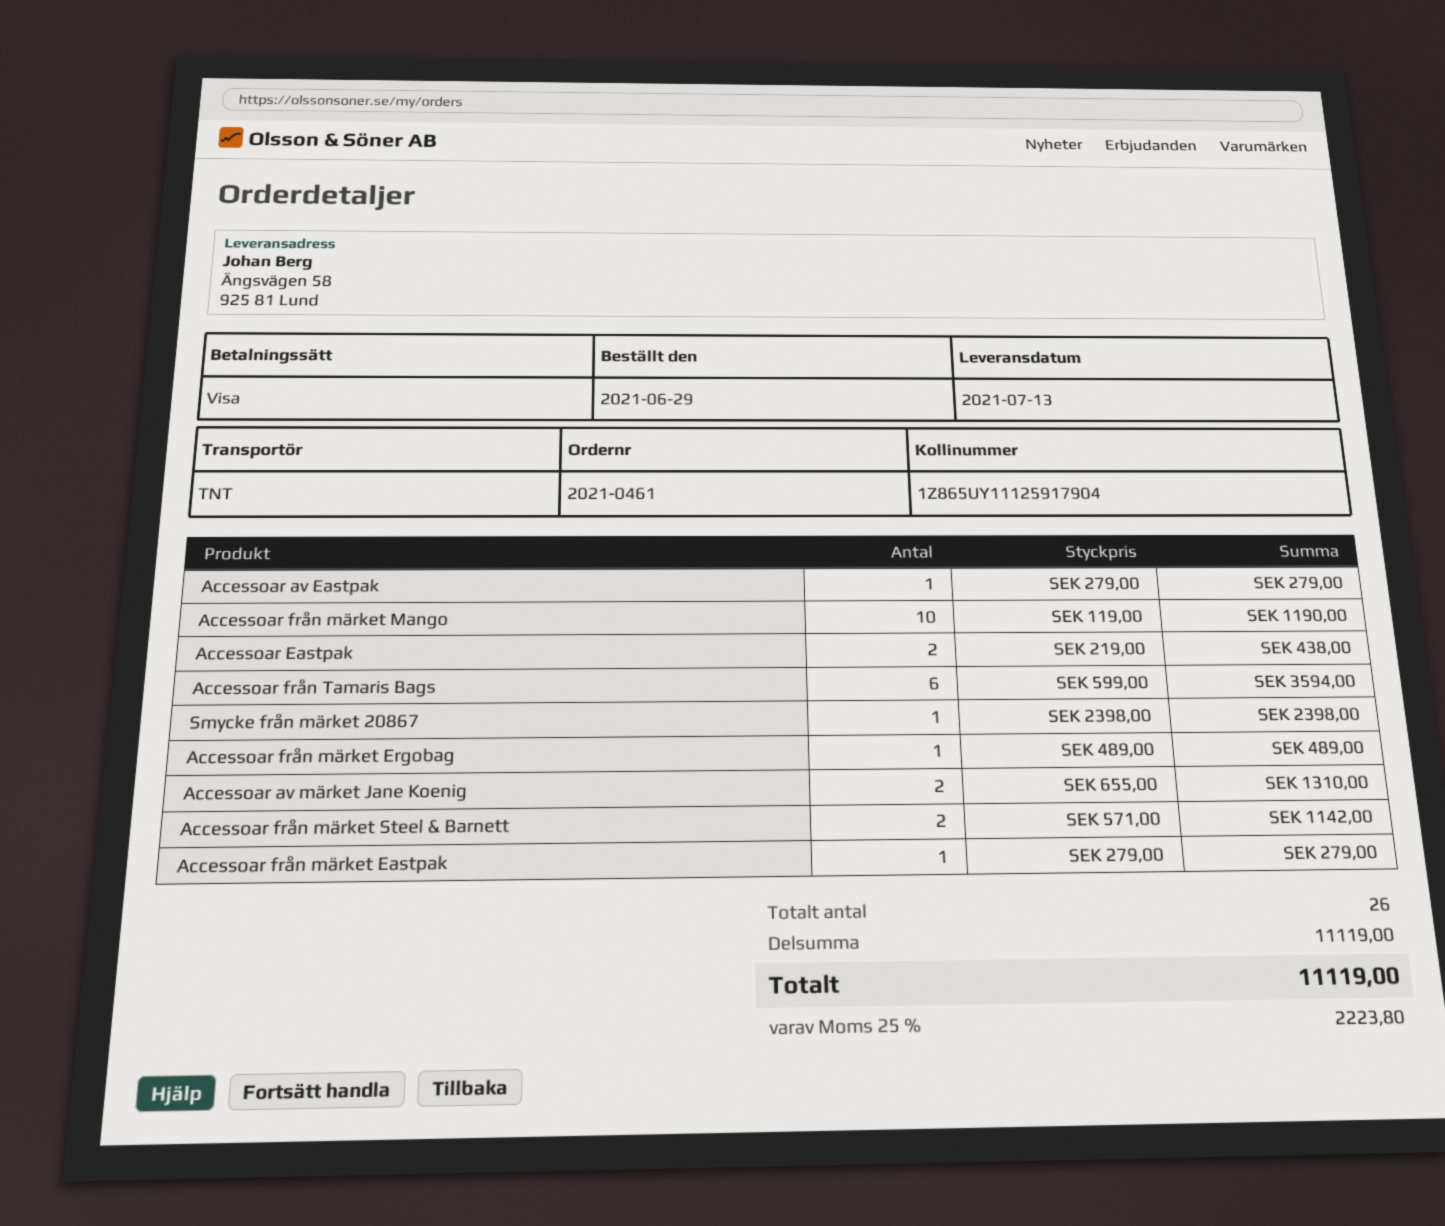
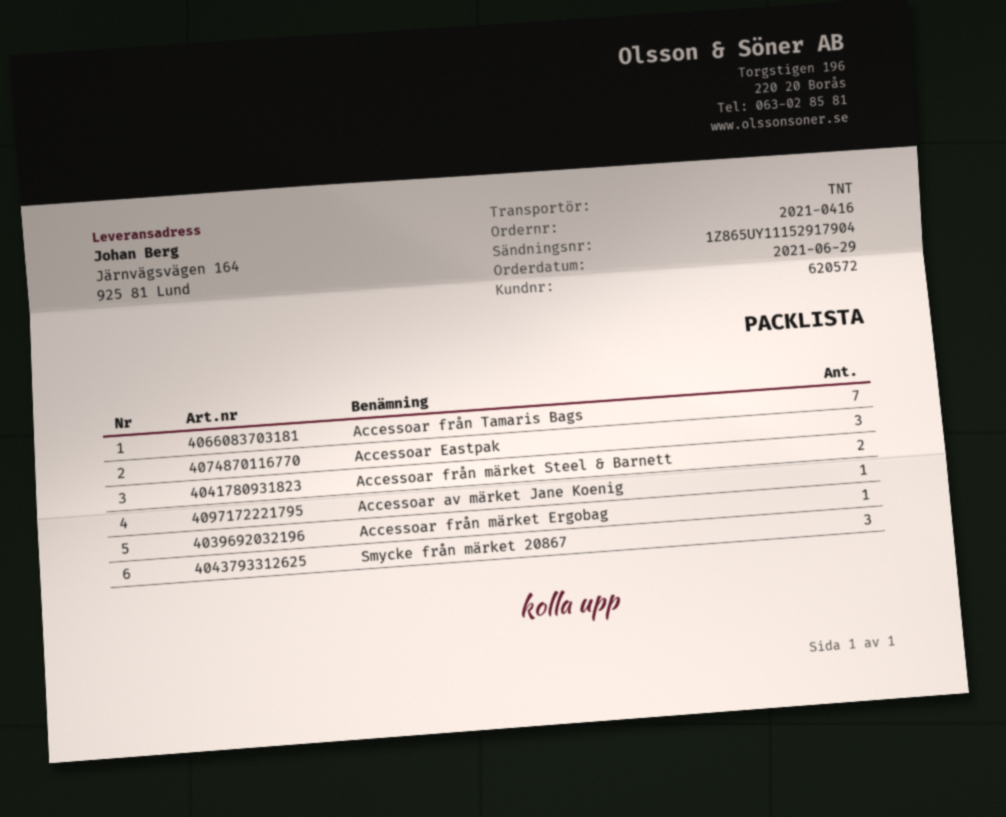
order number: 2021-0461 -> 2021-0416
tracking number: 1Z865UY11125917904 -> 1Z865UY11152917904
ship to: Ängsvägen 58, 925 81 Lund -> Järnvägsvägen 164, 925 81 Lund
Accessoar av Eastpak: 1 -> none
Accessoar från märket Mango: 10 -> none
Accessoar Eastpak: 2 -> 3
Accessoar från Tamaris Bags: 6 -> 7
Smycke från märket 20867: 1 -> 3
Accessoar av märket Jane Koenig: 2 -> 1
Accessoar från märket Eastpak: 1 -> none

